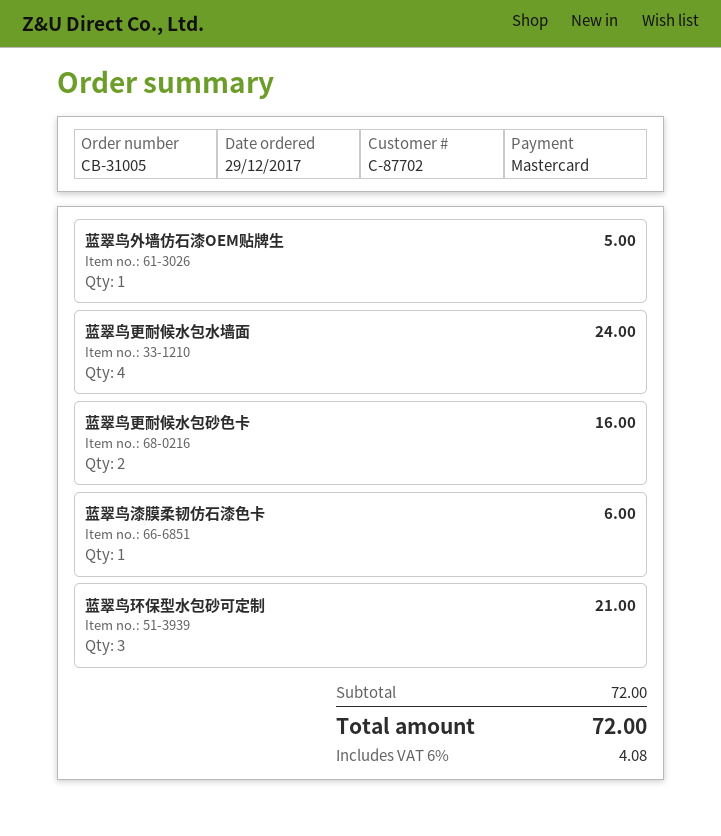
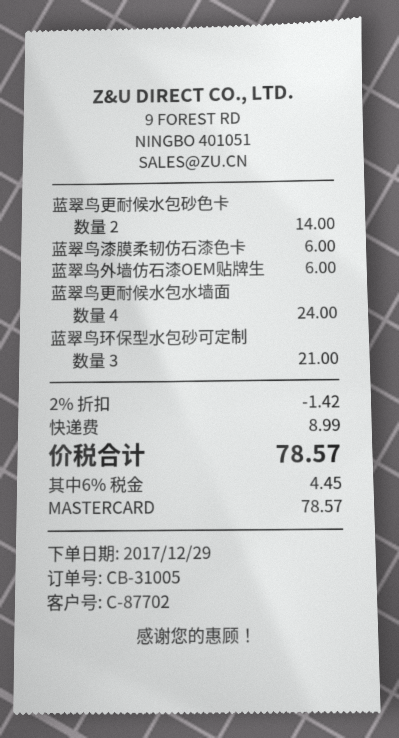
蓝翠鸟外墙仿石漆OEM贴牌生: 1 for 5.00 -> 1 for 6.00
蓝翠鸟更耐候水包砂色卡: 2 for 16.00 -> 2 for 14.00
discount: none -> 2% = 1.42
shipping: none -> 8.99
tax: 6% = 4.08 -> 6% = 4.45
total: 72.00 -> 78.57

